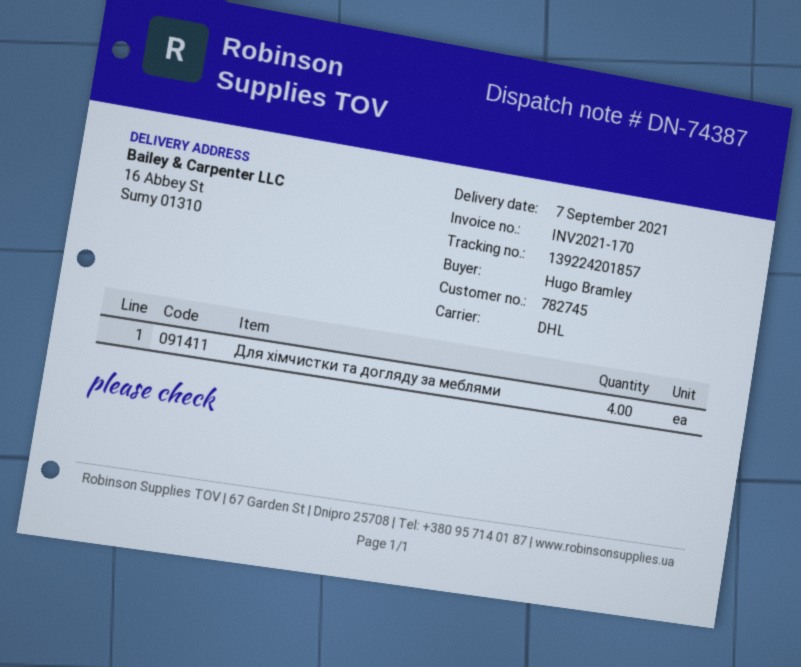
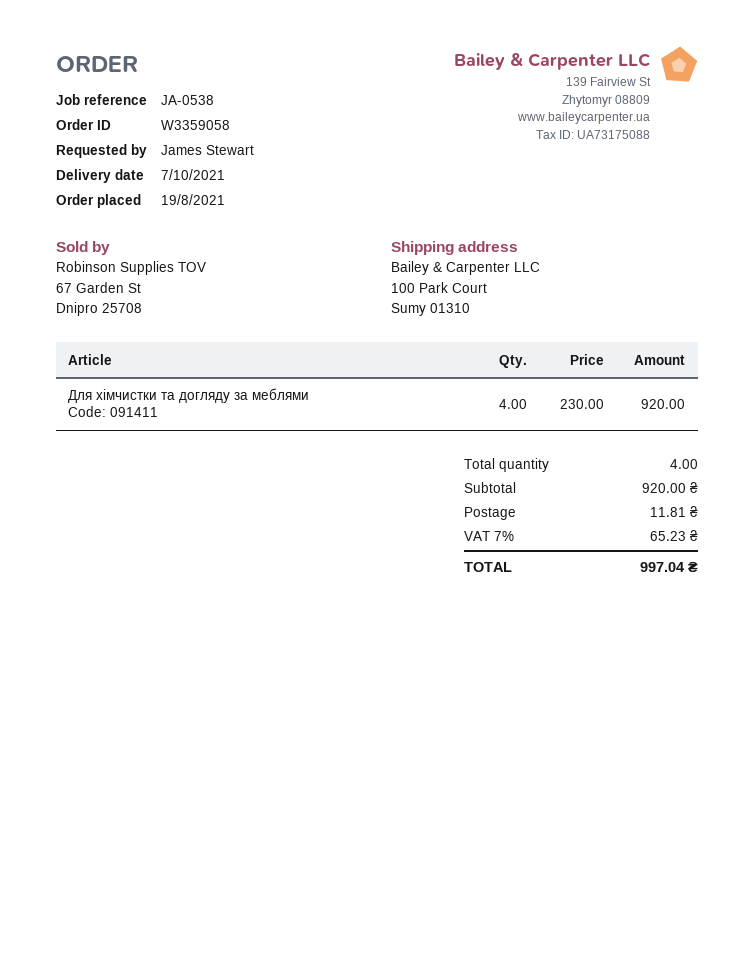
delivery date: 2021-09-07 -> 2021-10-07
ordered by: Hugo Bramley -> James Stewart
ship to: 16 Abbey St, Sumy 01310 -> 100 Park Court, Sumy 01310

